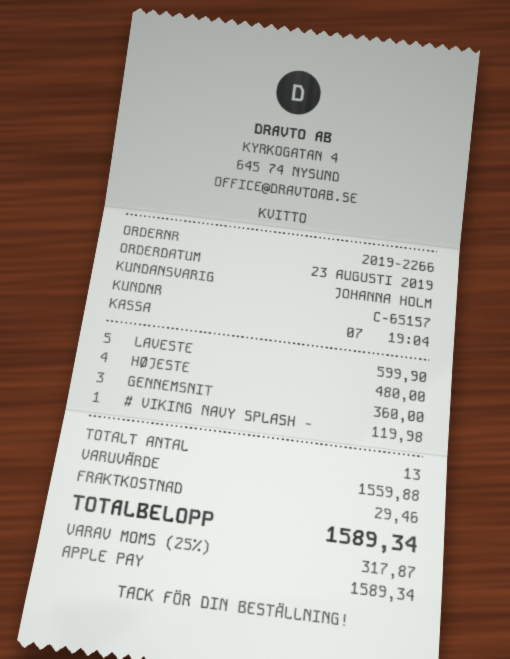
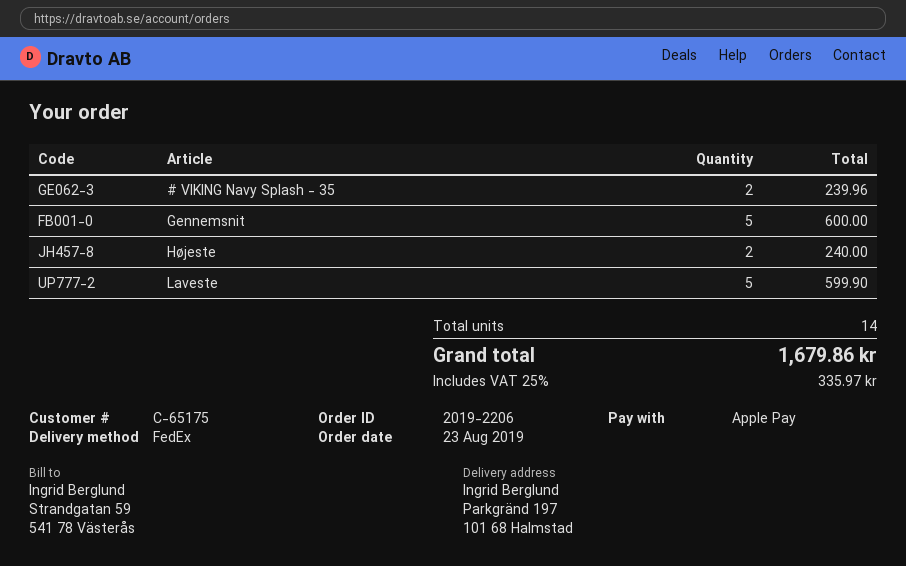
order number: 2019-2266 -> 2019-2206
customer number: C-65157 -> C-65175
HØJESTE: 4 for 480.00 -> 2 for 240.00
GENNEMSNIT: 3 for 360.00 -> 5 for 600.00
# VIKING NAVY SPLASH -: 1 for 119.98 -> 2 for 239.96
total quantity: 13 -> 14
shipping: 29.46 -> none
tax: 25% = 317.87 -> 25% = 335.97
total: 1589.34 -> 1679.86

